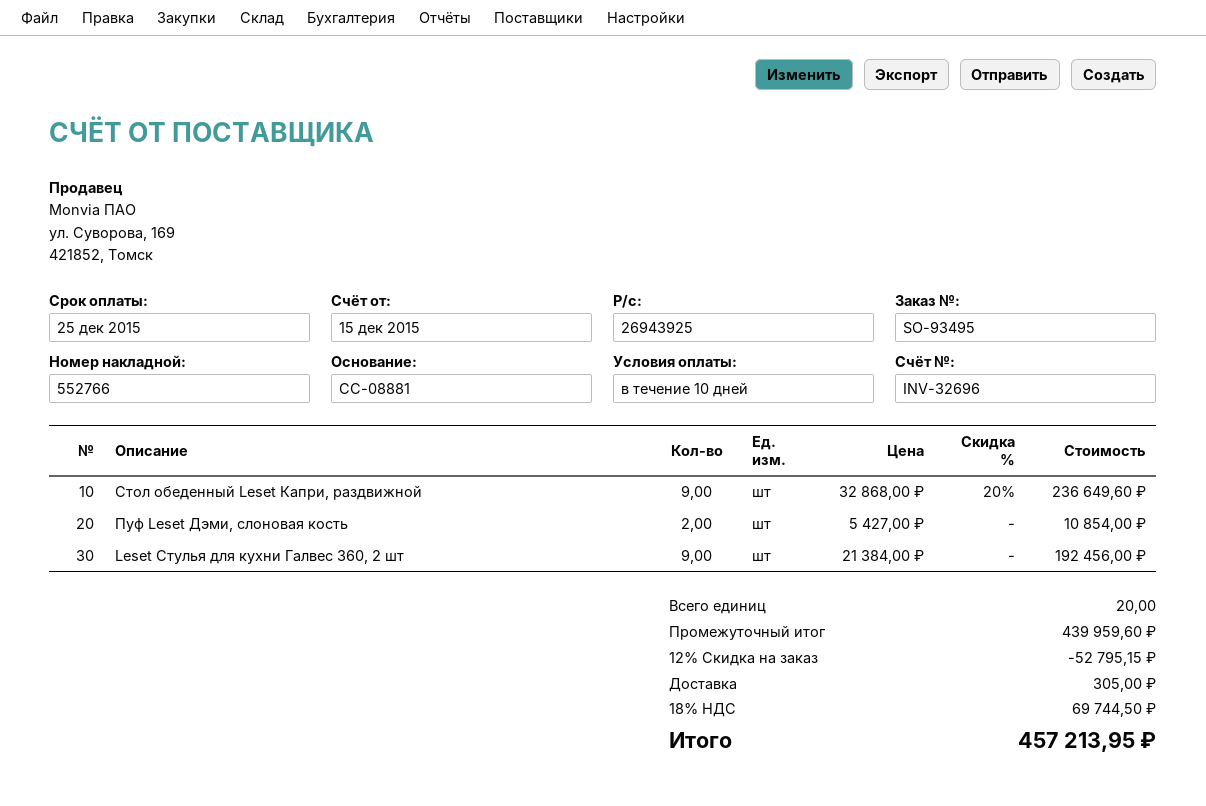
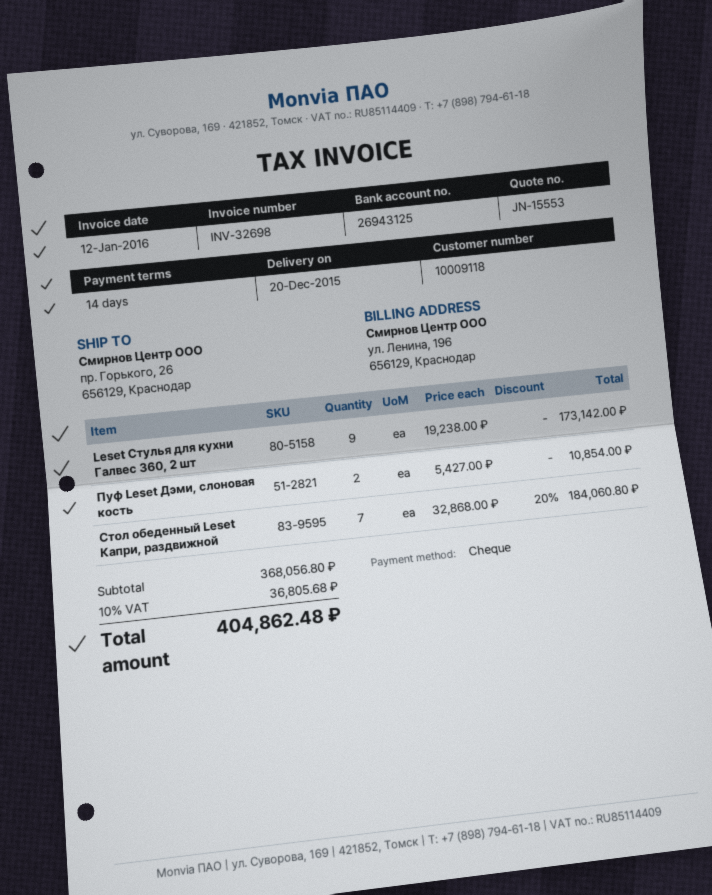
invoice number: INV-32696 -> INV-32698
invoice date: 2015-12-15 -> 2016-01-12
payment terms: 10 days -> 14 days
bank account: 26943925 -> 26943125
Стол обеденный Leset Капри, раздвижной: 9 x 32868.00 - 20% = 236649.60 -> 7 x 32868.00 - 20% = 184060.80
Leset Стулья для кухни Галвес 360, 2 шт: 9 x 21384.00 = 192456.00 -> 9 x 19238.00 = 173142.00
subtotal: 439959.60 -> 368056.80
discount: 12% = 52795.15 -> none
shipping: 305.00 -> none
tax: 18% = 69744.50 -> 10% = 36805.68
total: 457213.95 -> 404862.48

